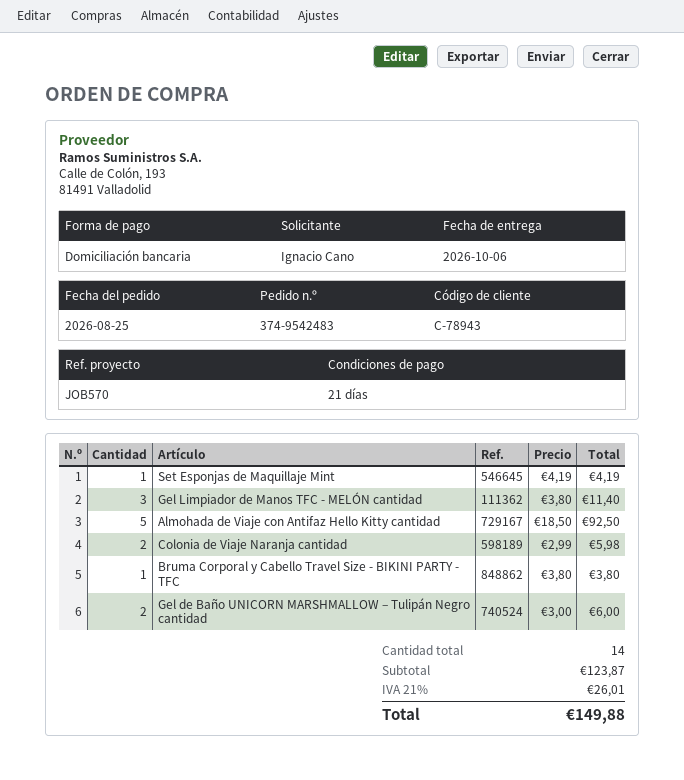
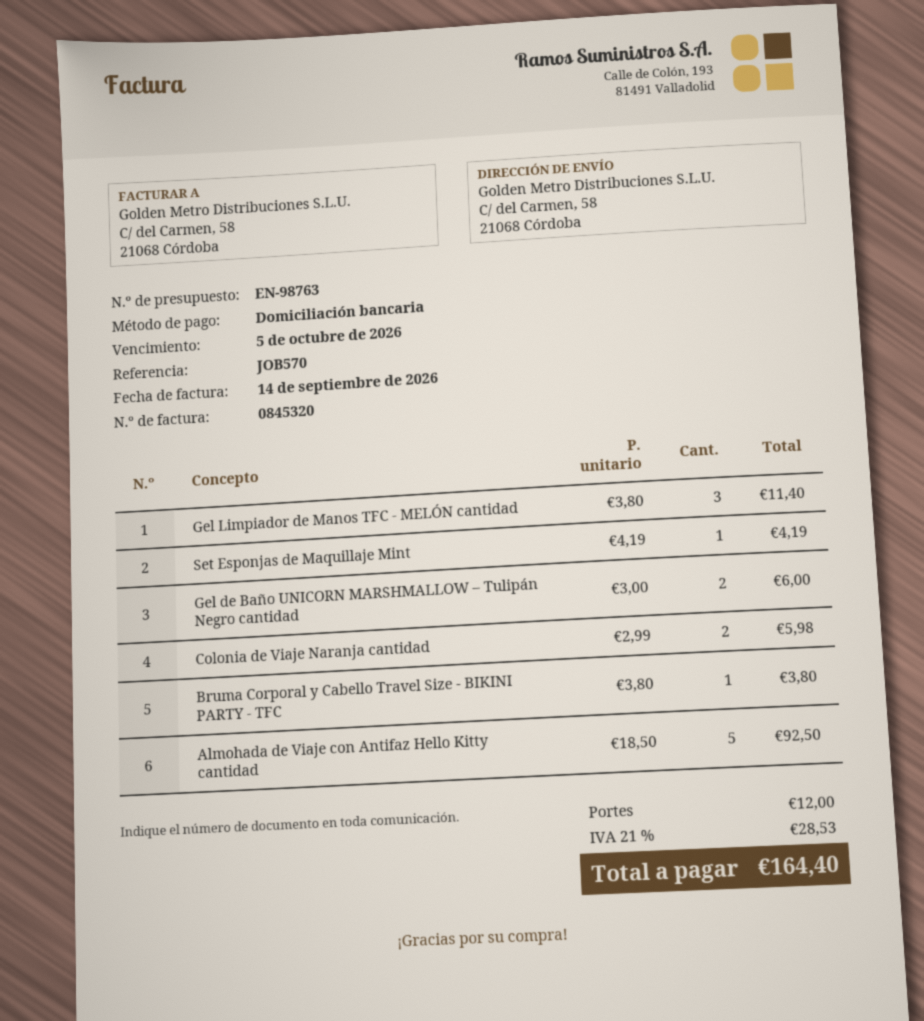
shipping: none -> 12.00
tax: 21% = 26.01 -> 21% = 28.53
total: 149.88 -> 164.40

